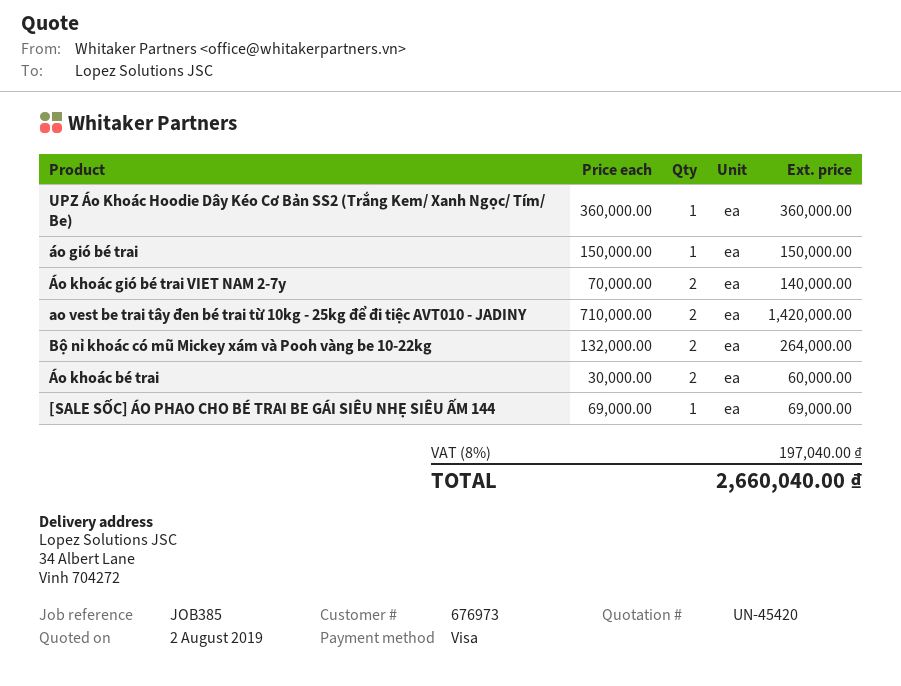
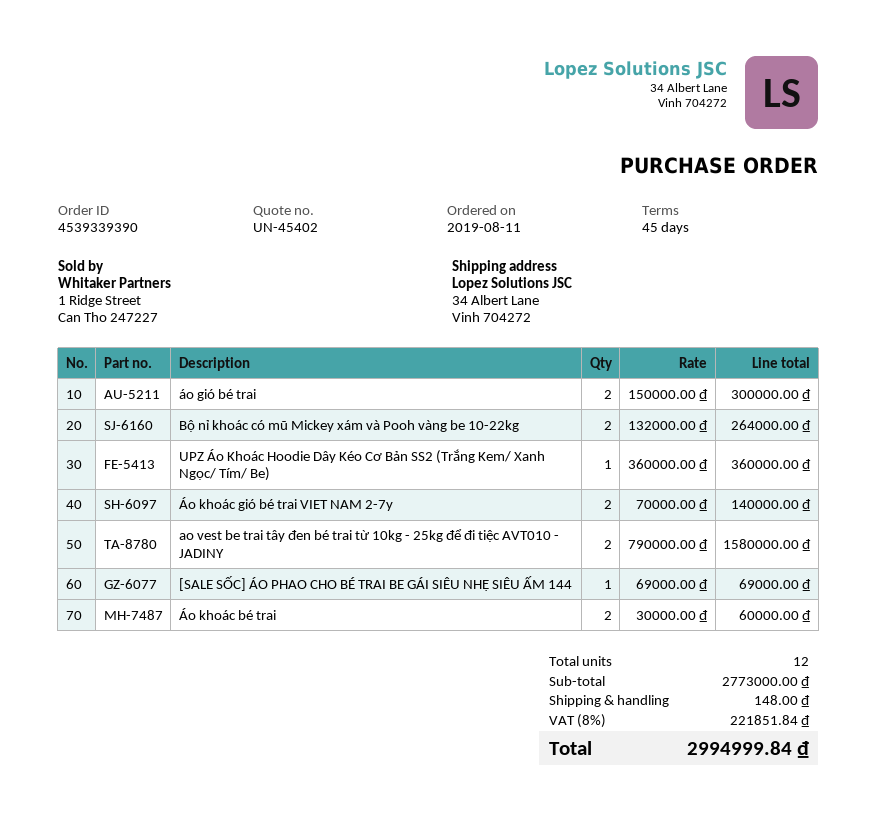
quote number: UN-45420 -> UN-45402
áo gió bé trai: 1 x 150000.00 = 150000.00 -> 2 x 150000.00 = 300000.00
ao vest be trai tây đen bé trai từ 10kg - 25kg để đi tiệc AVT010 - JADINY: 2 x 710000.00 = 1420000.00 -> 2 x 790000.00 = 1580000.00
shipping: none -> 148.00
tax: 8% = 197040.00 -> 8% = 221851.84
total: 2660040.00 -> 2994999.84

